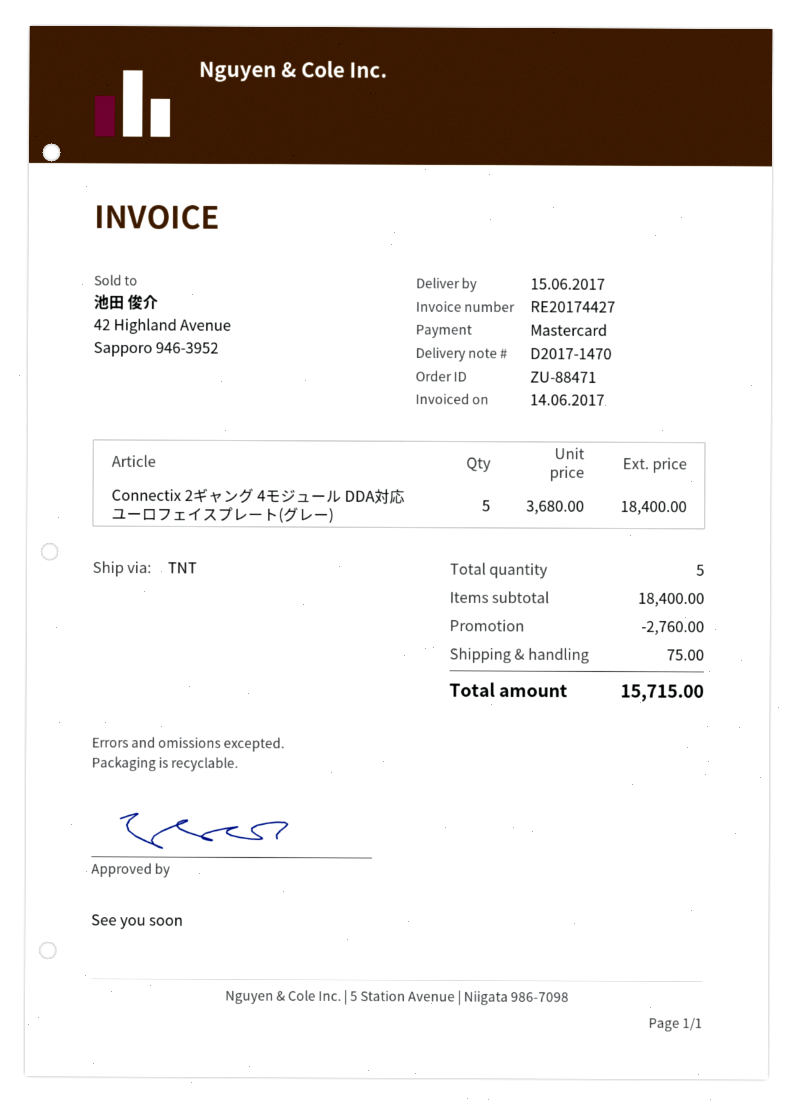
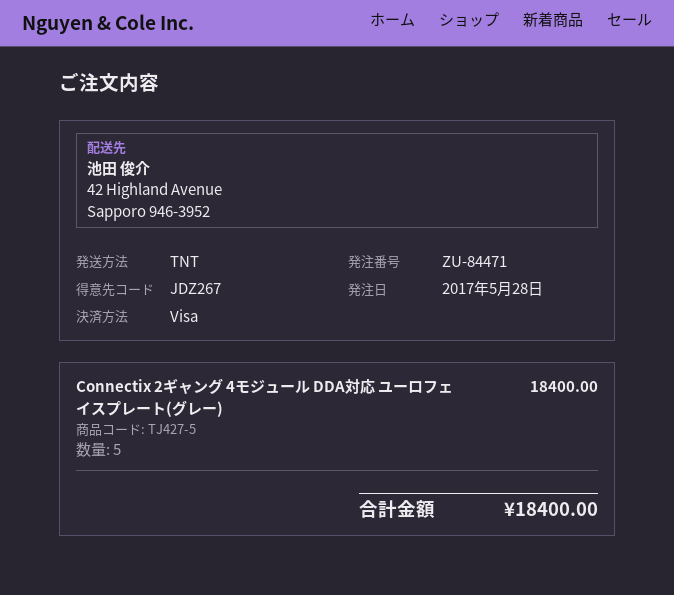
order number: ZU-88471 -> ZU-84471
payment method: Mastercard -> Visa
discount: 2760.00 -> none
shipping: 75.00 -> none
total: 15715.00 -> 18400.00

